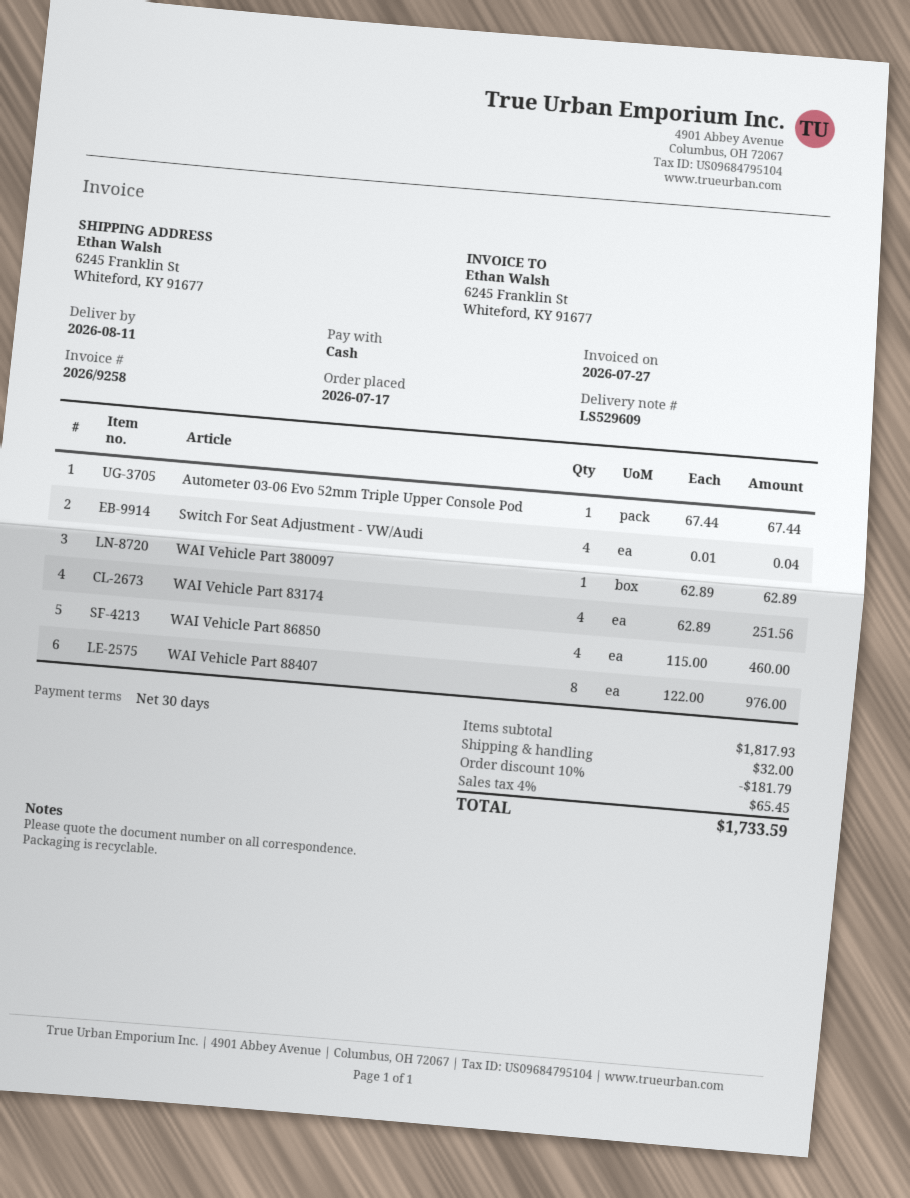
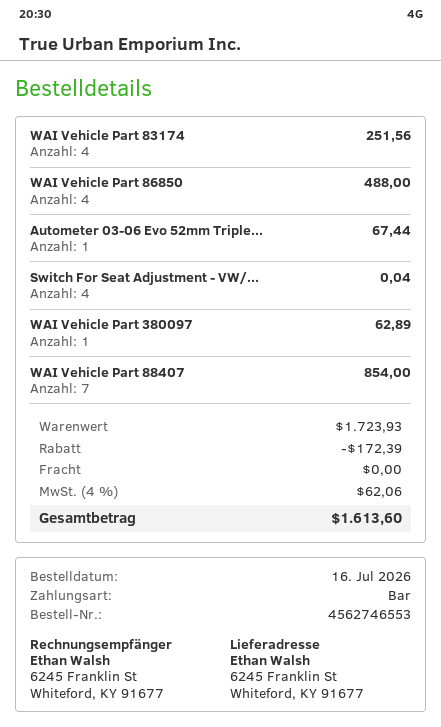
order date: 2026-07-17 -> 2026-07-16
WAI Vehicle Part 86850: 4 for 460.00 -> 4 for 488.00
WAI Vehicle Part 88407: 8 for 976.00 -> 7 for 854.00
subtotal: 1817.93 -> 1723.93
discount: 181.79 -> 172.39
shipping: 32.00 -> 0.00
tax: 4% = 65.45 -> 4% = 62.06
total: 1733.59 -> 1613.60

